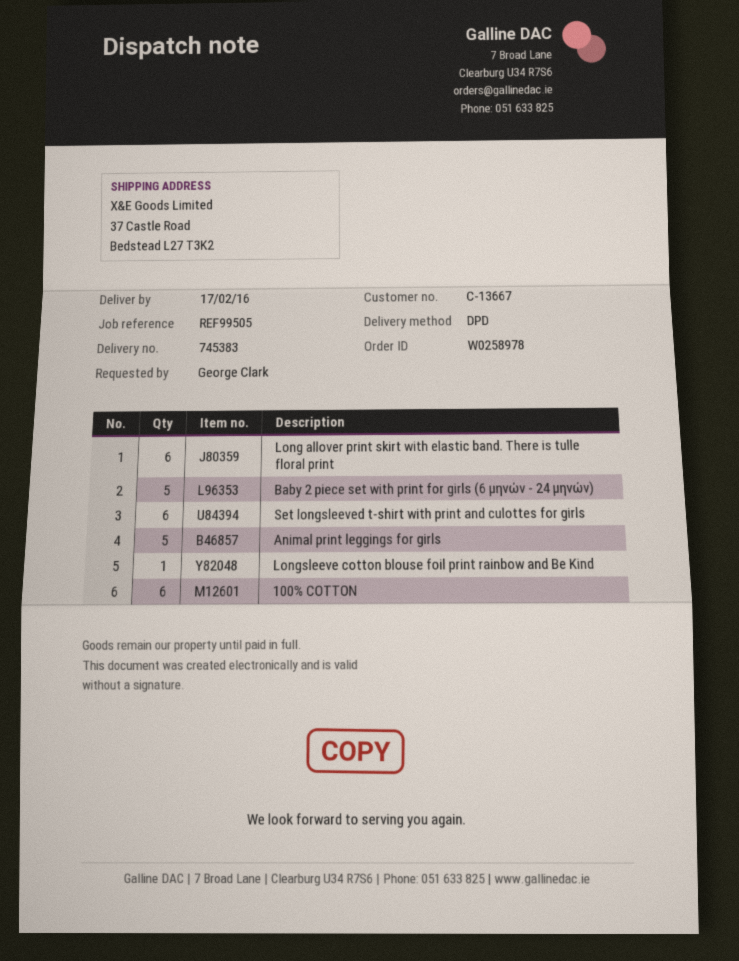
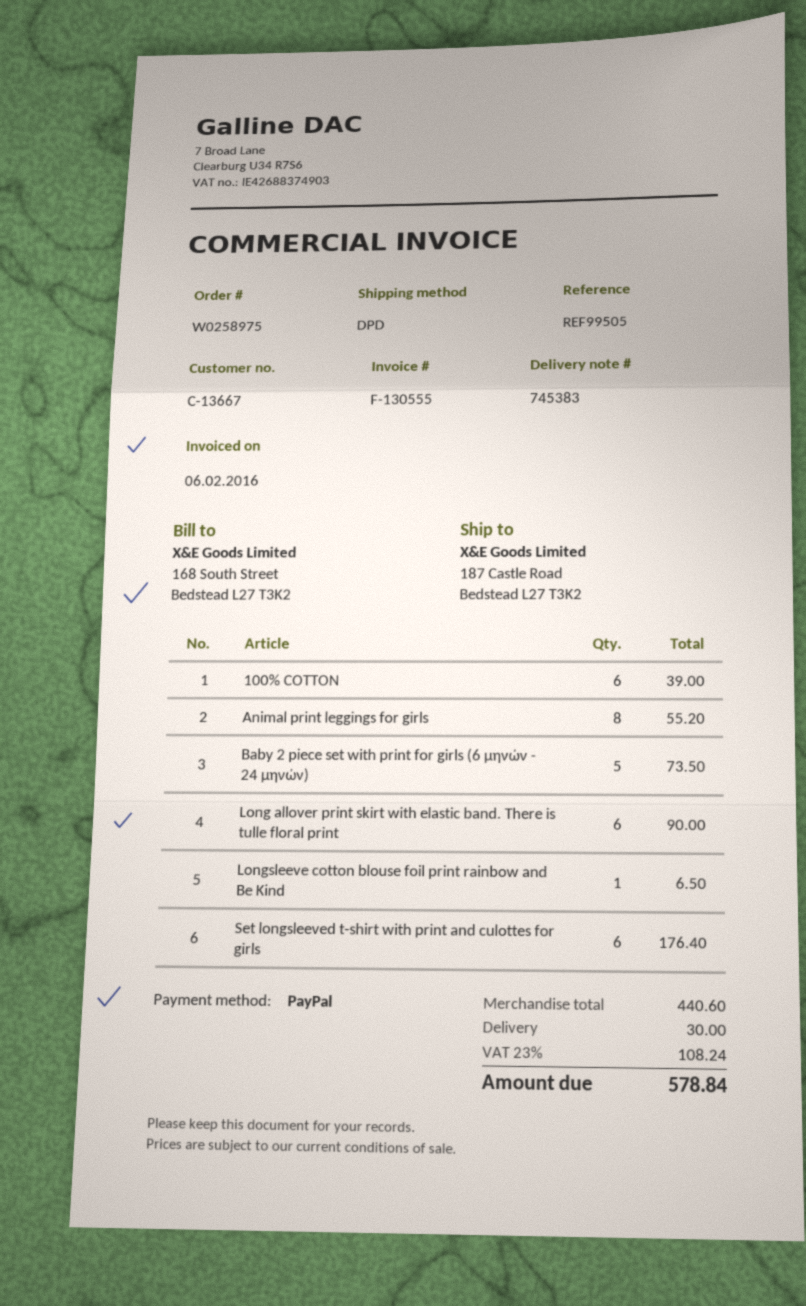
order number: W0258978 -> W0258975
ship to: 37 Castle Road, Bedstead L27 T3K2 -> 187 Castle Road, Bedstead L27 T3K2
Animal print leggings for girls: 5 -> 8

